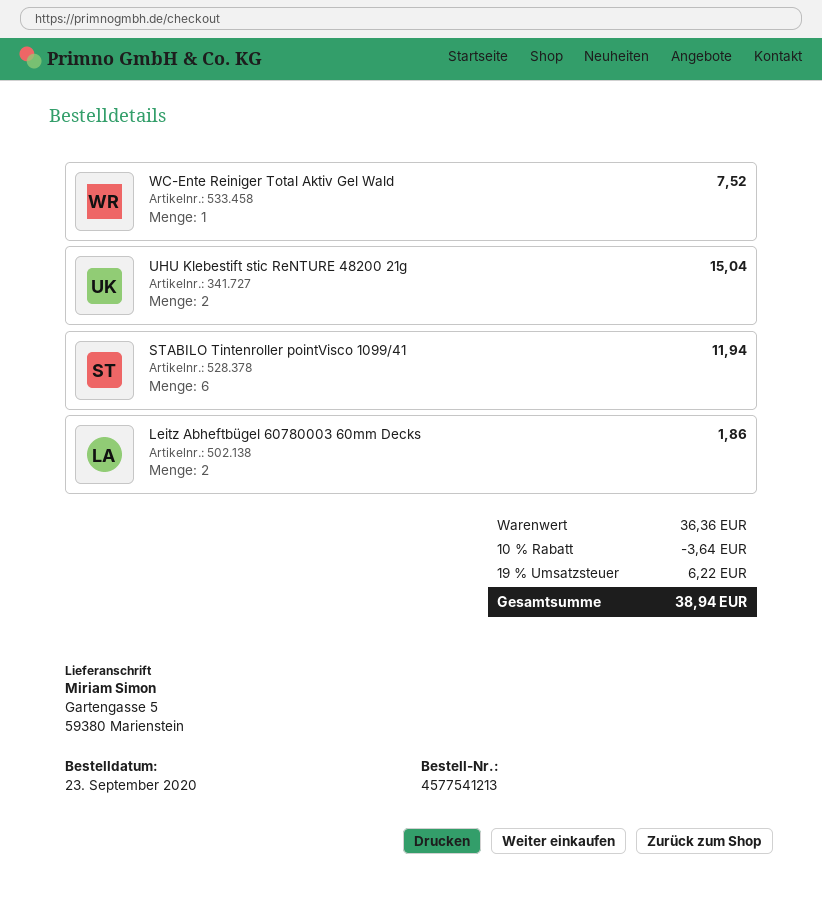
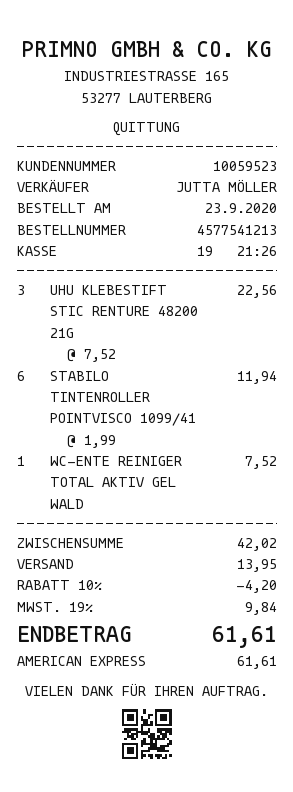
UHU Klebestift stic ReNTURE 48200 21g: 2 for 15.04 -> 3 for 22.56
Leitz Abheftbügel 60780003 60mm Decks: 2 for 1.86 -> none
subtotal: 36.36 -> 42.02
discount: 10% = 3.64 -> 10% = 4.20
shipping: none -> 13.95
tax: 19% = 6.22 -> 19% = 9.84
total: 38.94 -> 61.61

